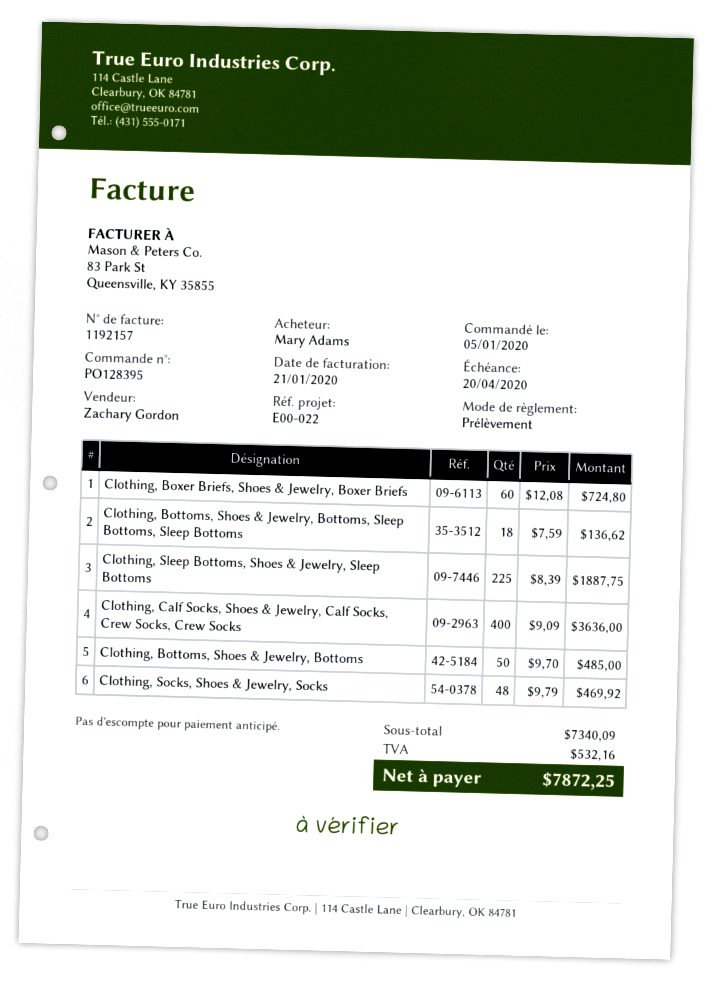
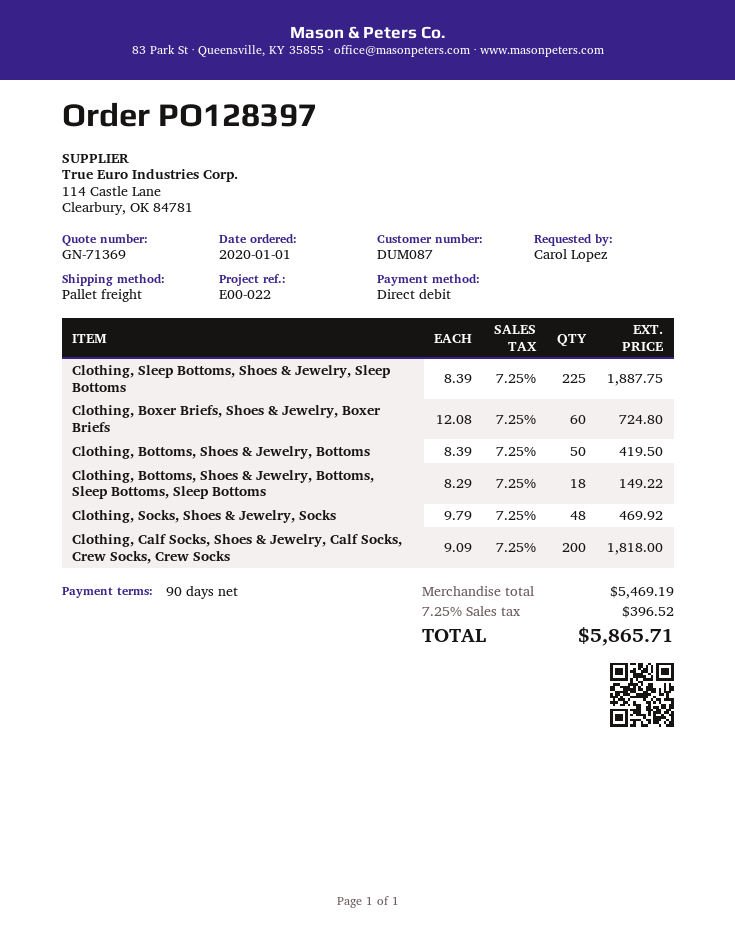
order number: PO128395 -> PO128397
order date: 2020-01-05 -> 2020-01-01
ordered by: Mary Adams -> Carol Lopez
Clothing, Bottoms, Shoes & Jewelry, Bottoms, Sleep Bottoms, Sleep Bottoms: 18 x 7.59 = 136.62 -> 18 x 8.29 = 149.22
Clothing, Calf Socks, Shoes & Jewelry, Calf Socks, Crew Socks, Crew Socks: 400 x 9.09 = 3636.00 -> 200 x 9.09 = 1818.00
Clothing, Bottoms, Shoes & Jewelry, Bottoms: 50 x 9.70 = 485.00 -> 50 x 8.39 = 419.50
subtotal: 7340.09 -> 5469.19
tax: 532.16 -> 396.52
total: 7872.25 -> 5865.71

